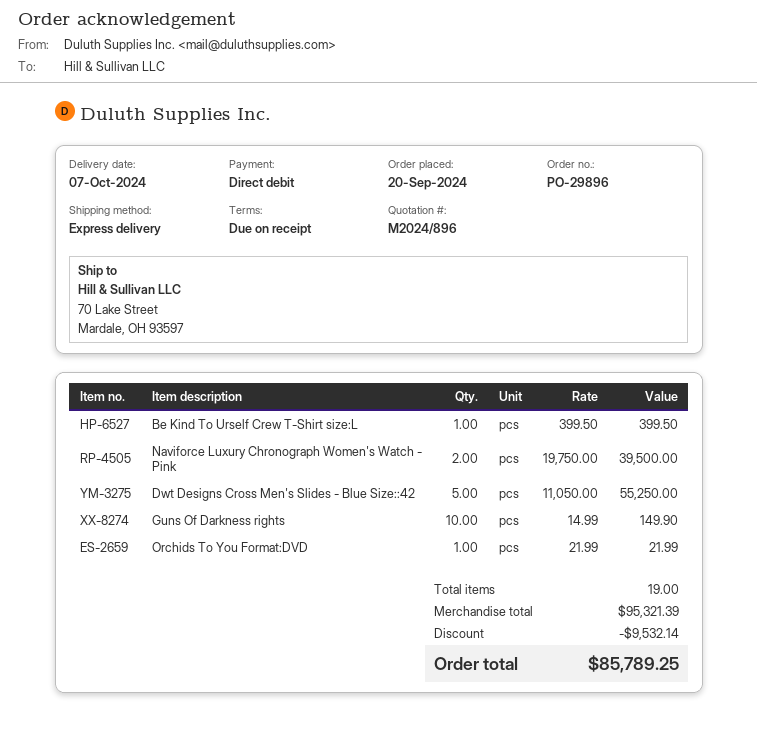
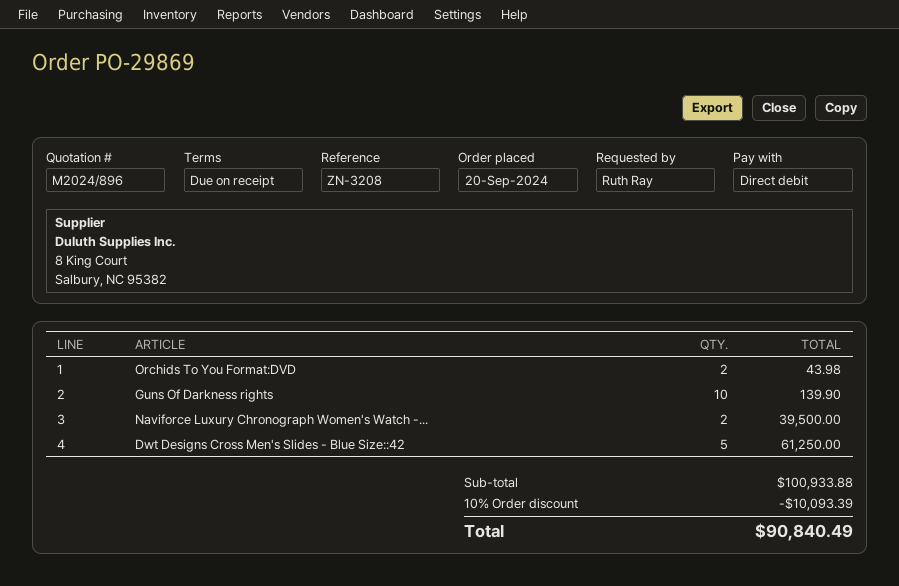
order number: PO-29896 -> PO-29869
Be Kind To Urself Crew T-Shirt size:L: 1 for 399.50 -> none
Dwt Designs Cross Men's Slides - Blue Size::42: 5 for 55250.00 -> 5 for 61250.00
Guns Of Darkness rights: 10 for 149.90 -> 10 for 139.90
Orchids To You Format:DVD: 1 for 21.99 -> 2 for 43.98
subtotal: 95321.39 -> 100933.88
discount: 9532.14 -> 10093.39
total: 85789.25 -> 90840.49

